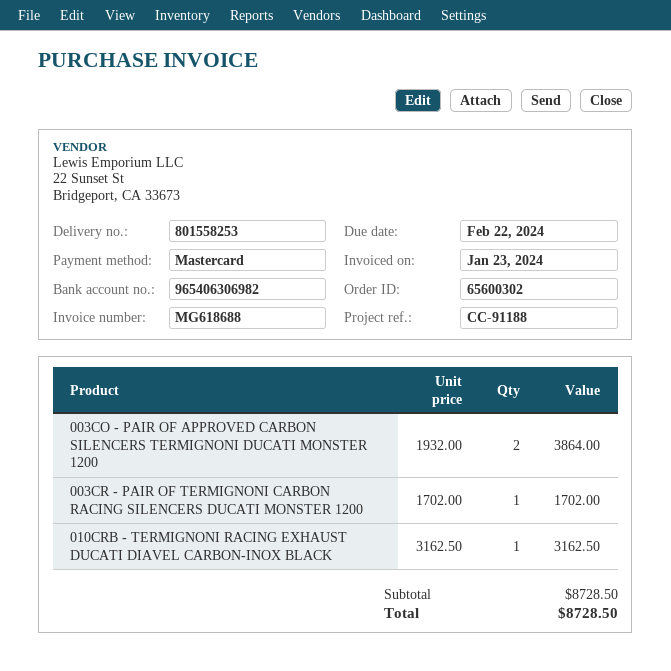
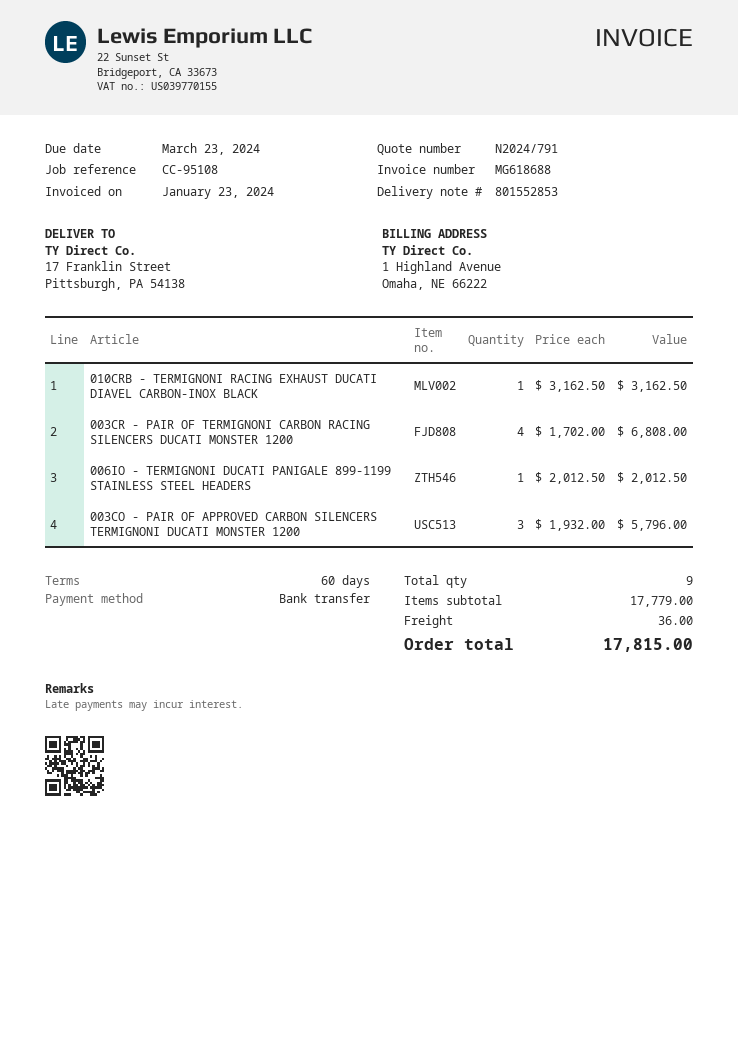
delivery note number: 801558253 -> 801552853
due date: 2024-02-22 -> 2024-03-23
reference: CC-91188 -> CC-95108
payment method: Mastercard -> bank transfer
003CO - PAIR OF APPROVED CARBON SILENCERS TERMIGNONI DUCATI MONSTER 1200: 2 x 1932.00 = 3864.00 -> 3 x 1932.00 = 5796.00
003CR - PAIR OF TERMIGNONI CARBON RACING SILENCERS DUCATI MONSTER 1200: 1 x 1702.00 = 1702.00 -> 4 x 1702.00 = 6808.00
006IO - TERMIGNONI DUCATI PANIGALE 899-1199 STAINLESS STEEL HEADERS: none -> 1 x 2012.50 = 2012.50
subtotal: 8728.50 -> 17779.00
shipping: none -> 36.00
total: 8728.50 -> 17815.00

